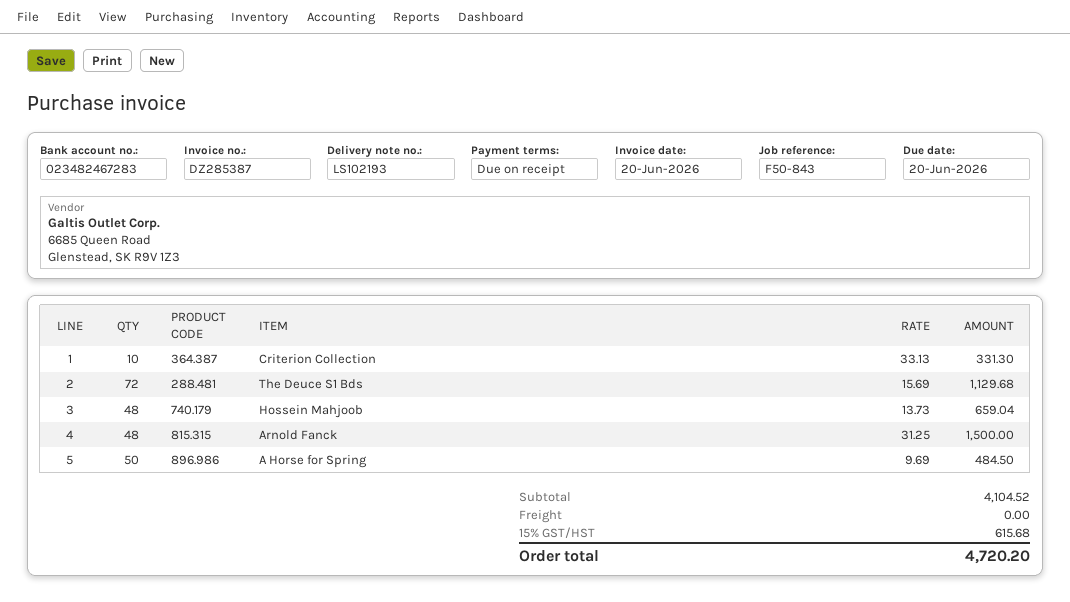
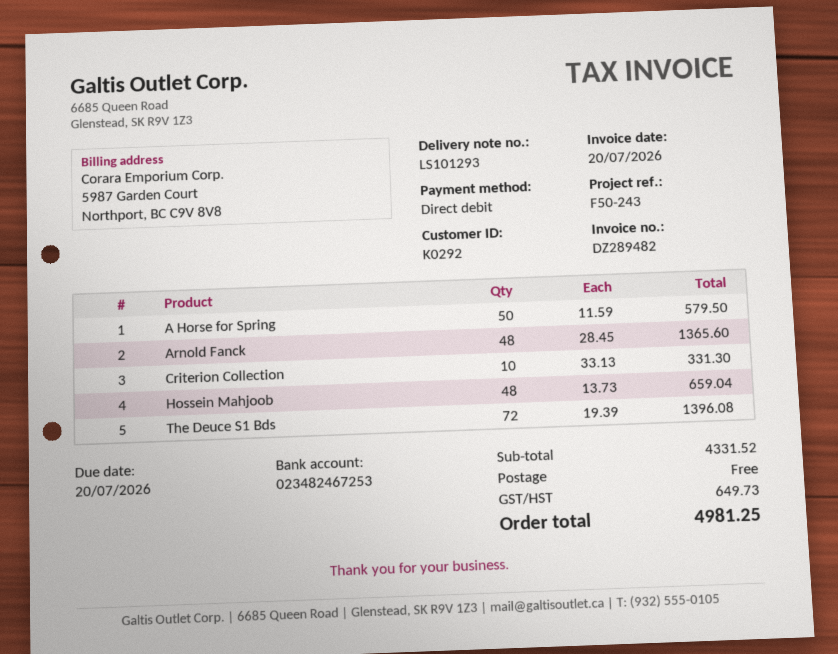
delivery note number: LS102193 -> LS101293
invoice number: DZ285387 -> DZ289482
invoice date: 2026-06-20 -> 2026-07-20
due date: 2026-06-20 -> 2026-07-20
reference: F50-843 -> F50-243
bank account: 023482467283 -> 023482467253
The Deuce S1 Bds: 72 x 15.69 = 1129.68 -> 72 x 19.39 = 1396.08
Arnold Fanck: 48 x 31.25 = 1500.00 -> 48 x 28.45 = 1365.60
A Horse for Spring: 50 x 9.69 = 484.50 -> 50 x 11.59 = 579.50
subtotal: 4104.52 -> 4331.52
tax: 615.68 -> 649.73
total: 4720.20 -> 4981.25

